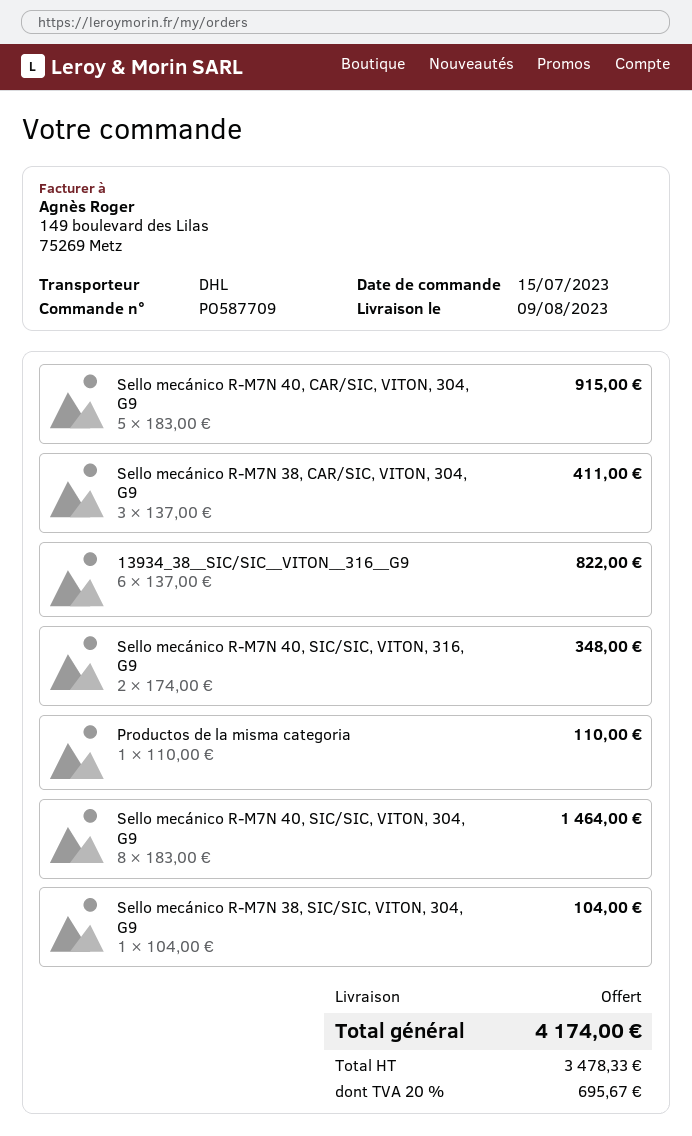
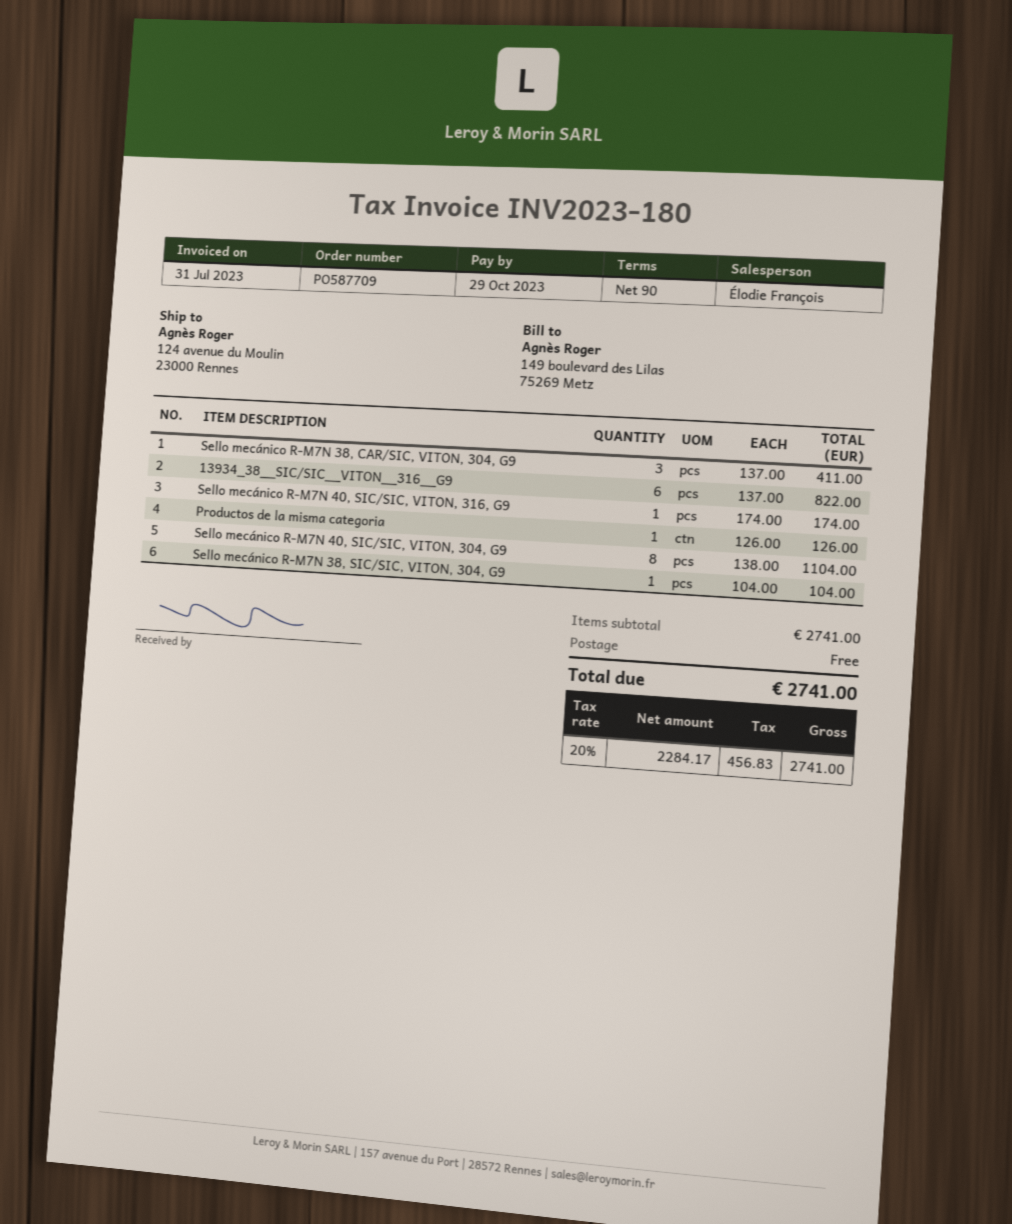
Sello mecánico R-M7N 40, CAR/SIC, VITON, 304, G9: 5 x 183.00 = 915.00 -> none
Sello mecánico R-M7N 40, SIC/SIC, VITON, 316, G9: 2 x 174.00 = 348.00 -> 1 x 174.00 = 174.00
Productos de la misma categoria: 1 x 110.00 = 110.00 -> 1 x 126.00 = 126.00
Sello mecánico R-M7N 40, SIC/SIC, VITON, 304, G9: 8 x 183.00 = 1464.00 -> 8 x 138.00 = 1104.00
net: 3478.33 -> 2284.17
tax: 20% = 695.67 -> 20% = 456.83
total: 4174.00 -> 2741.00

